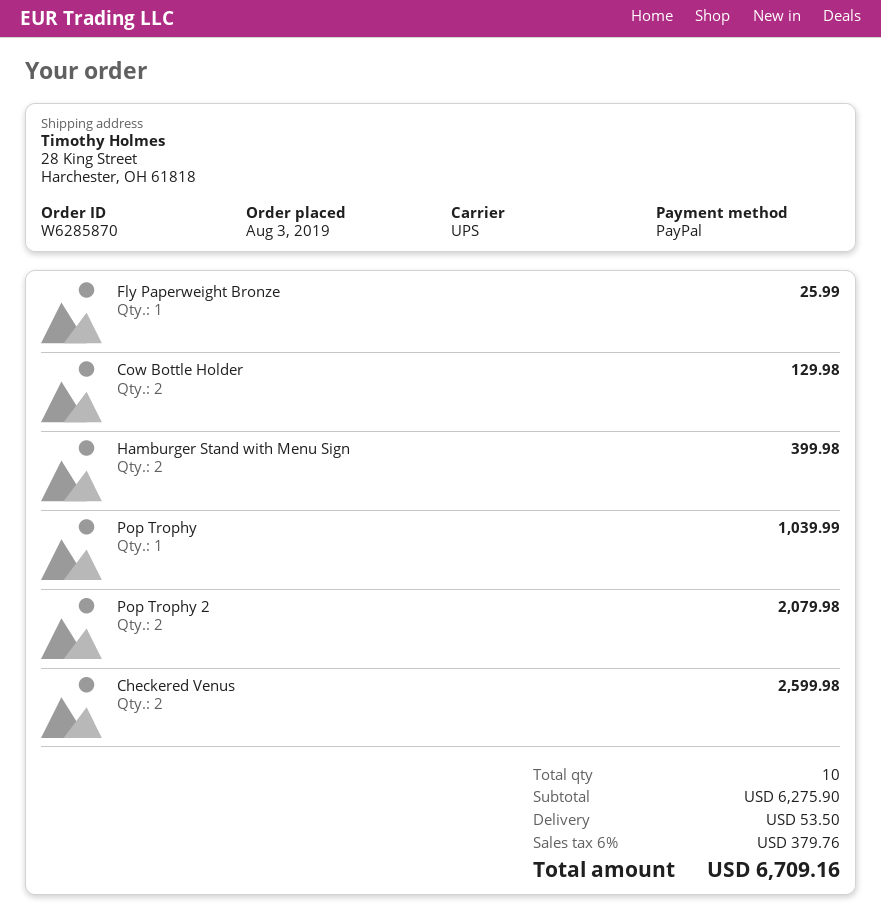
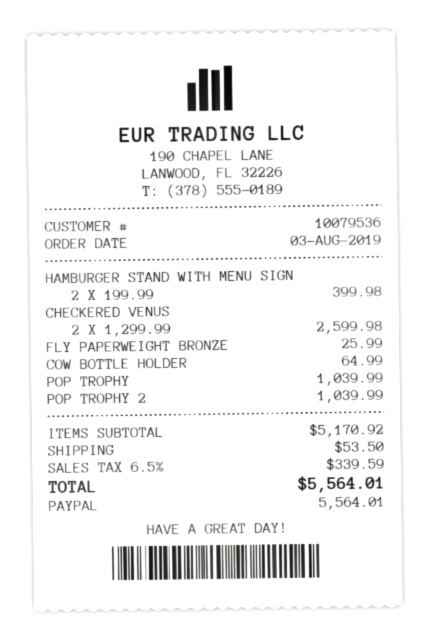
Cow Bottle Holder: 2 for 129.98 -> 1 for 64.99
Pop Trophy 2: 2 for 2079.98 -> 1 for 1039.99
subtotal: 6275.90 -> 5170.92
tax: 6% = 379.76 -> 6.5% = 339.59
total: 6709.16 -> 5564.01

